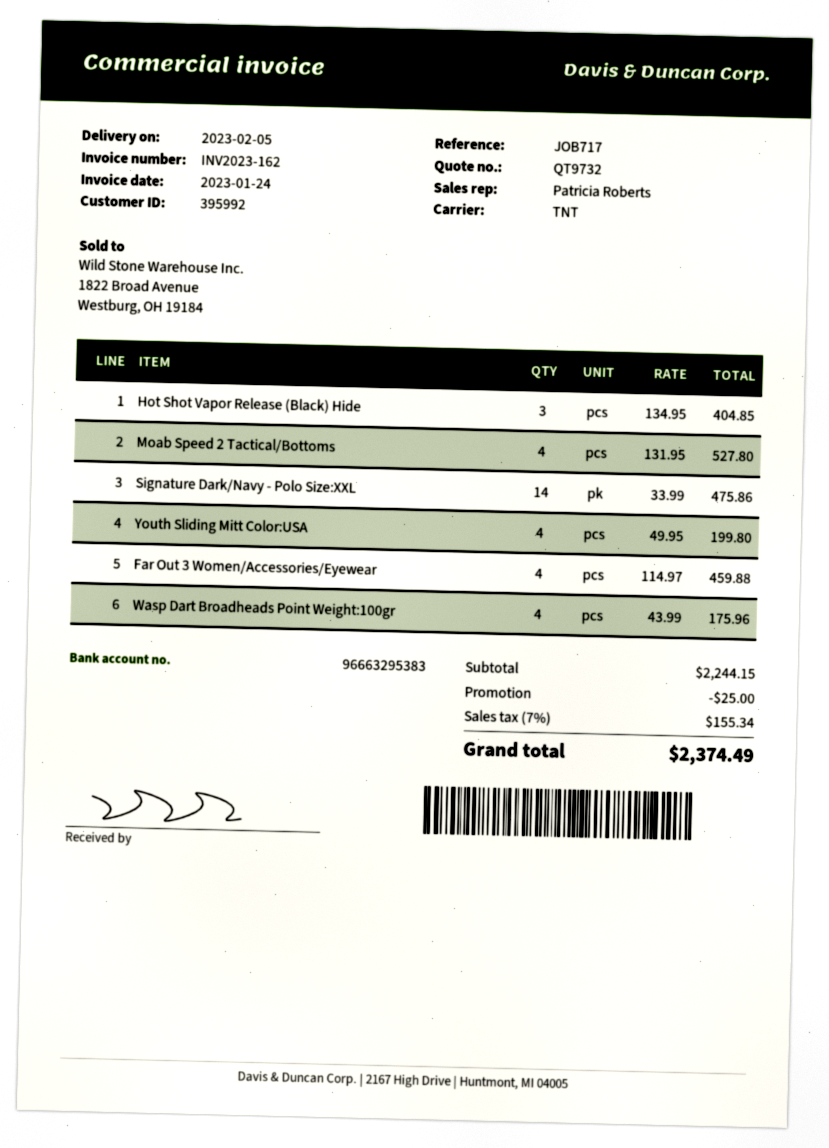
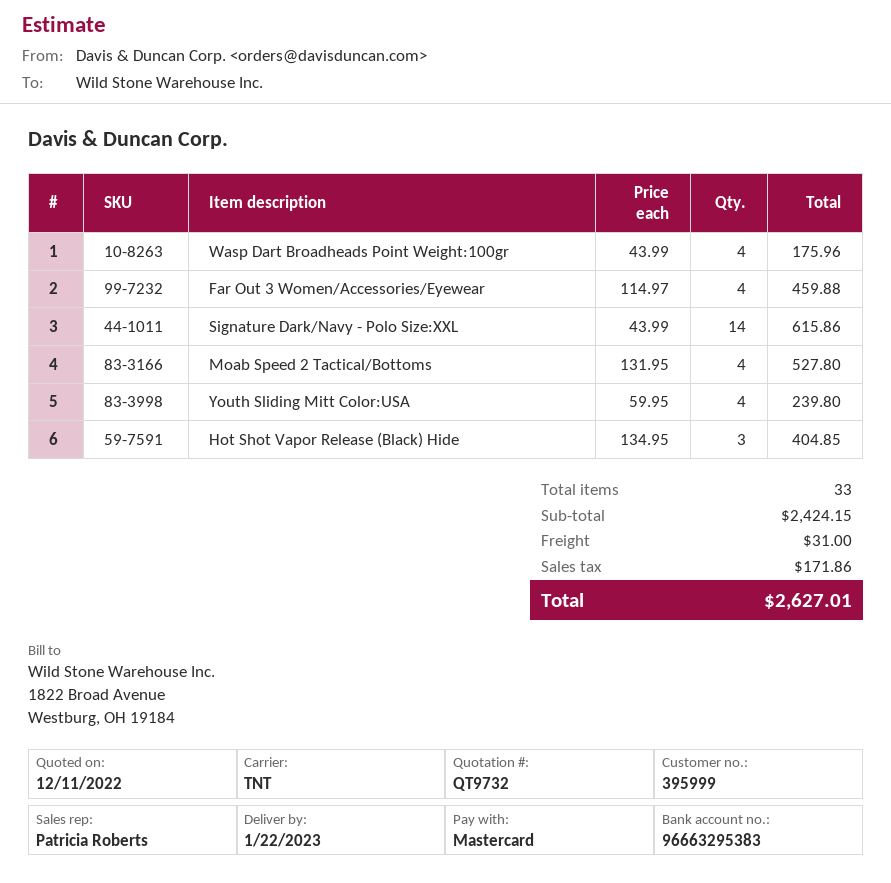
delivery date: 2023-02-05 -> 2023-01-22
customer number: 395992 -> 395999
Signature Dark/Navy - Polo Size:XXL: 14 x 33.99 = 475.86 -> 14 x 43.99 = 615.86
Youth Sliding Mitt Color:USA: 4 x 49.95 = 199.80 -> 4 x 59.95 = 239.80
subtotal: 2244.15 -> 2424.15
discount: 25.00 -> none
shipping: none -> 31.00
tax: 155.34 -> 171.86
total: 2374.49 -> 2627.01

